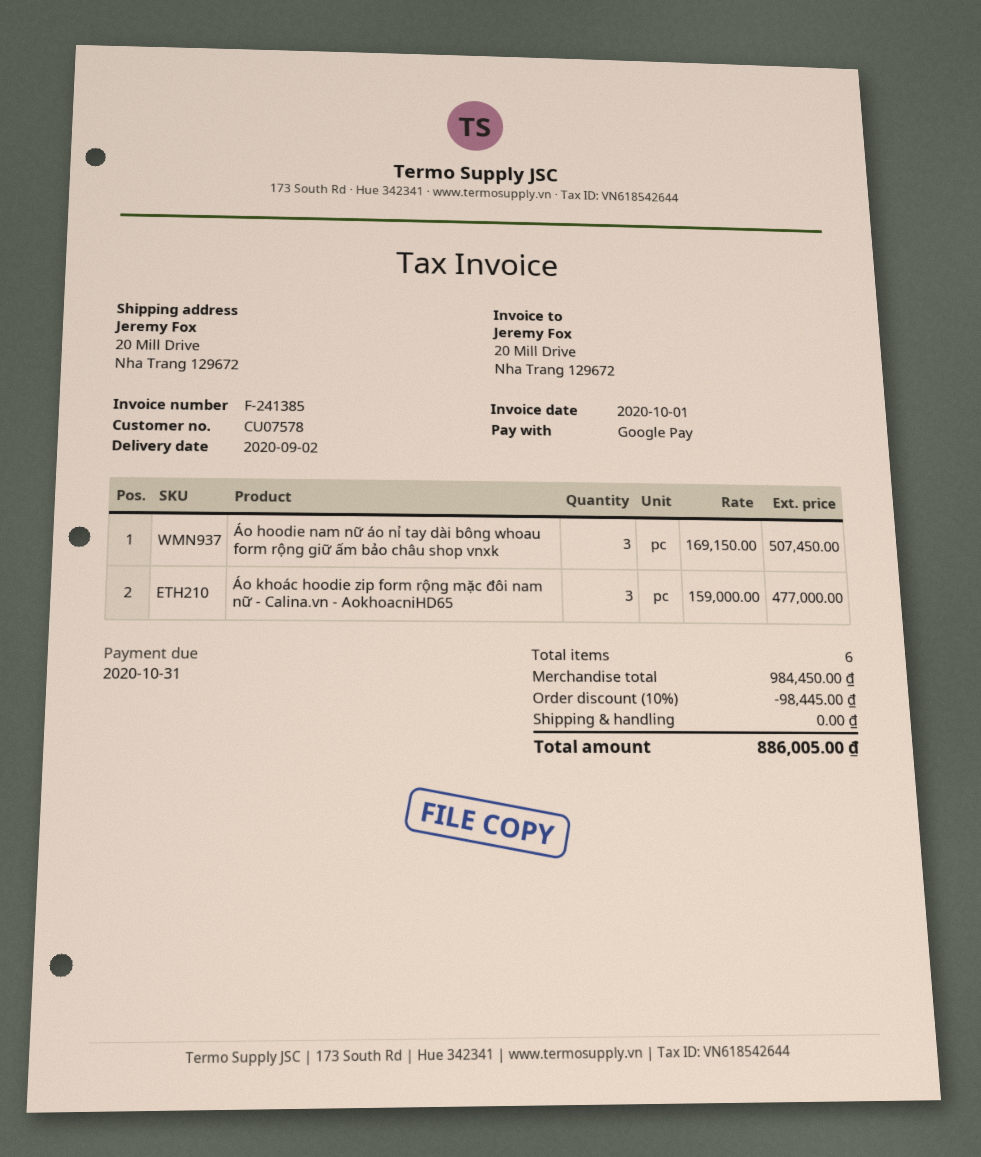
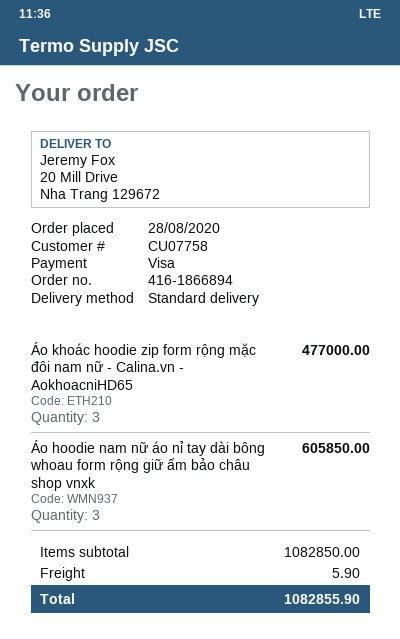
customer number: CU07578 -> CU07758
payment method: Google Pay -> Visa
Áo hoodie nam nữ áo nỉ tay dài bông whoau form rộng giữ ấm bảo châu shop vnxk: 3 for 507450.00 -> 3 for 605850.00
subtotal: 984450.00 -> 1082850.00
discount: 10% = 98445.00 -> none
shipping: 0.00 -> 5.90
total: 886005.00 -> 1082855.90

